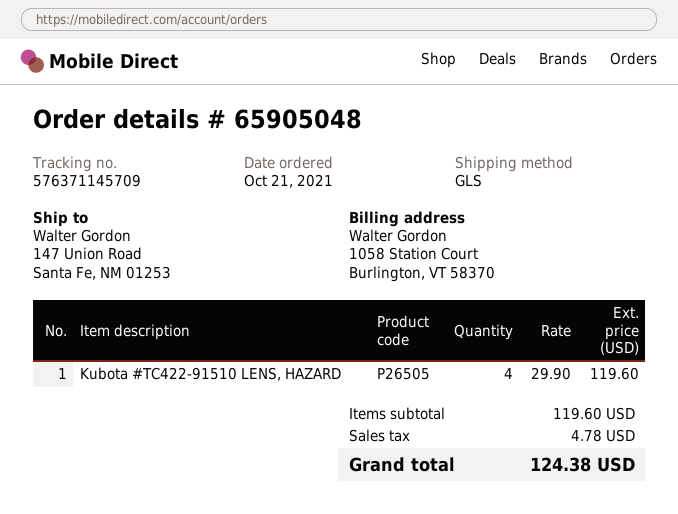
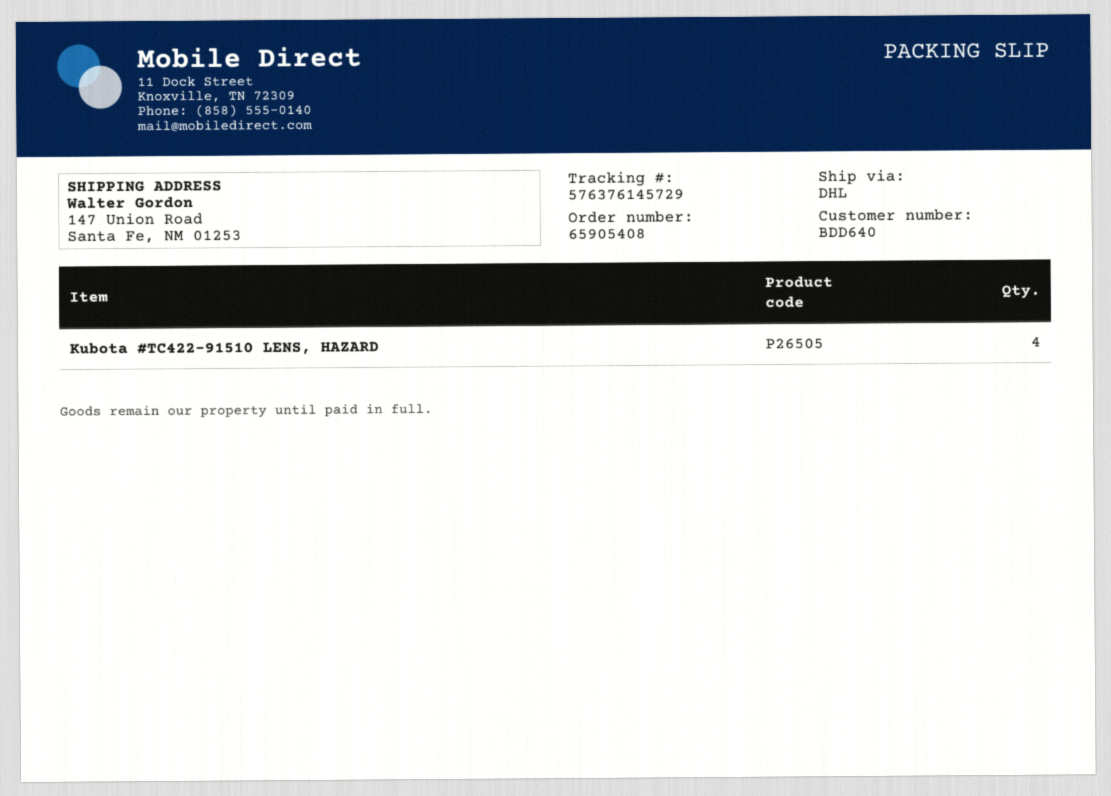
order number: 65905048 -> 65905408
shipping method: GLS -> DHL
tracking number: 576371145709 -> 576376145729

